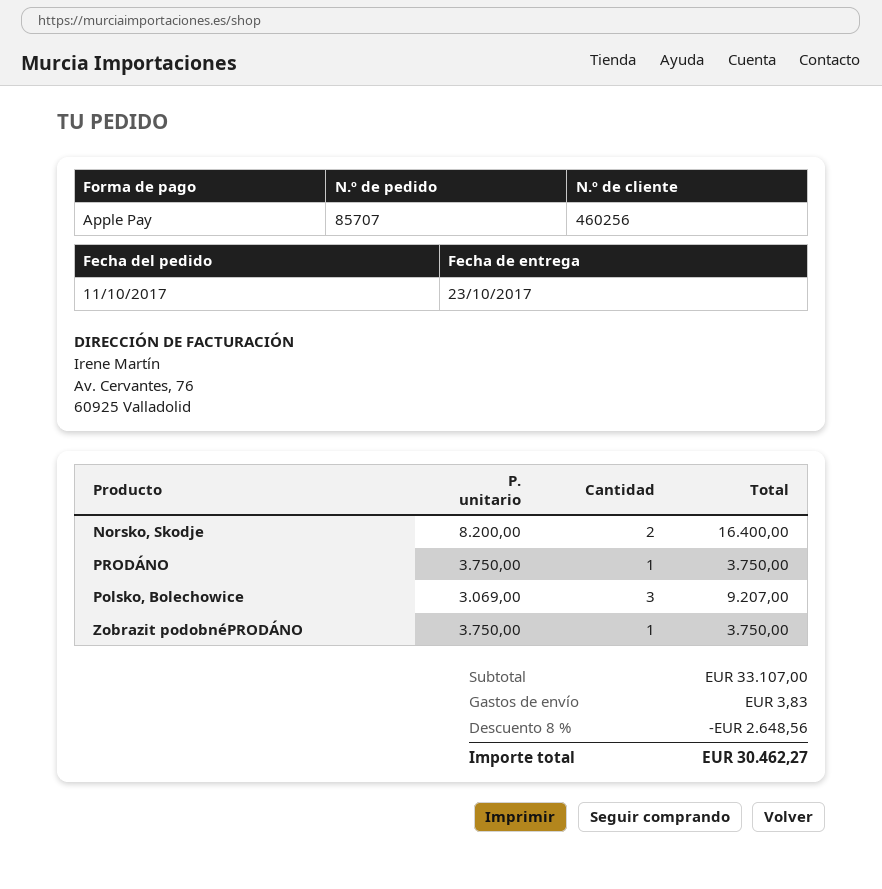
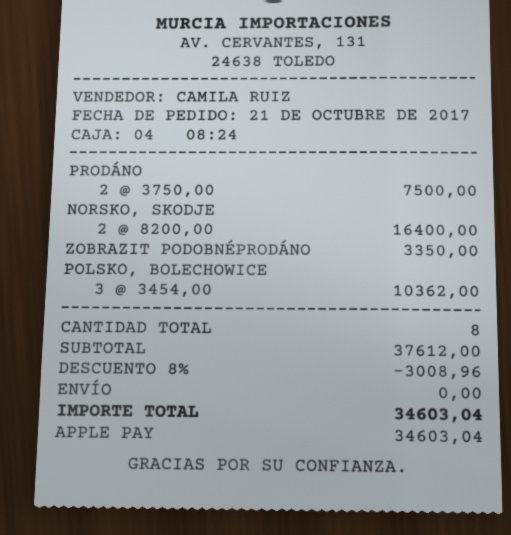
order date: 2017-10-11 -> 2017-10-21
PRODÁNO: 1 x 3750.00 = 3750.00 -> 2 x 3750.00 = 7500.00
Polsko, Bolechowice: 3 x 3069.00 = 9207.00 -> 3 x 3454.00 = 10362.00
Zobrazit podobnéPRODÁNO: 1 x 3750.00 = 3750.00 -> 1 x 3350.00 = 3350.00
subtotal: 33107.00 -> 37612.00
discount: 8% = 2648.56 -> 8% = 3008.96
shipping: 3.83 -> 0.00
total: 30462.27 -> 34603.04

